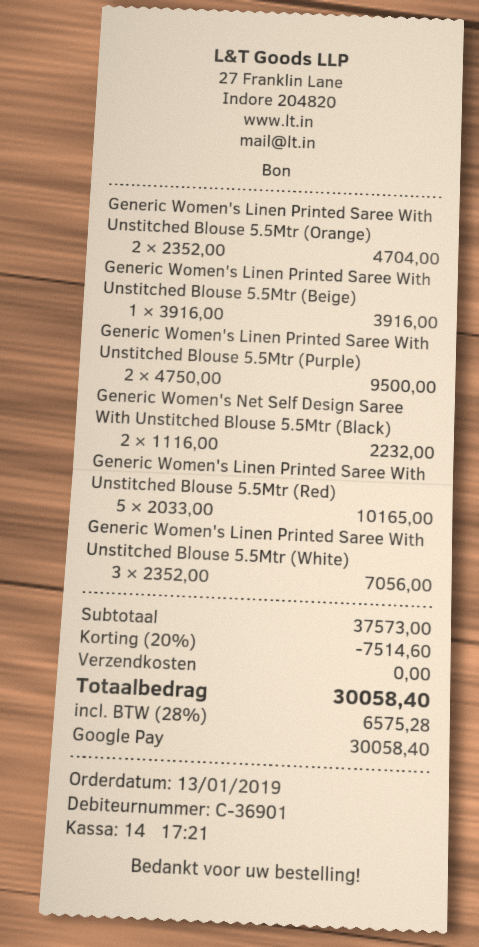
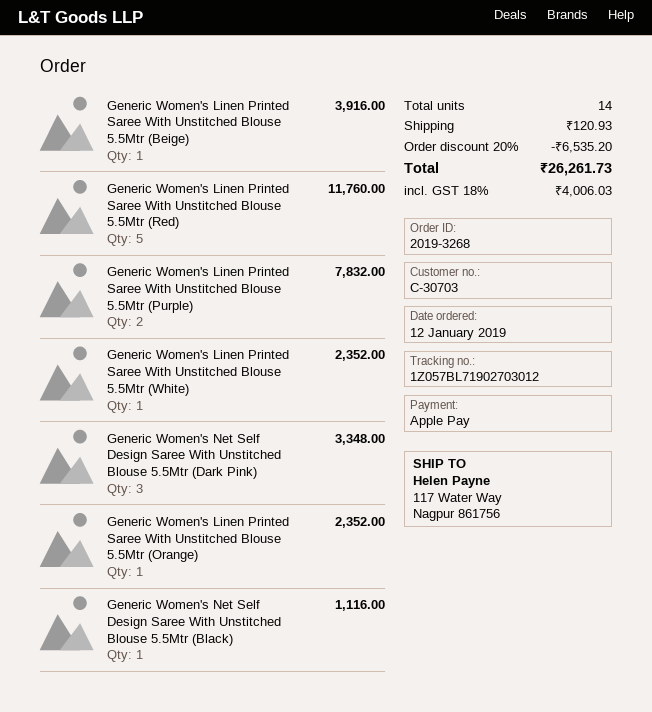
order date: 2019-01-13 -> 2019-01-12
customer number: C-36901 -> C-30703
payment method: Google Pay -> Apple Pay
Generic Women's Linen Printed Saree With Unstitched Blouse 5.5Mtr (Orange): 2 for 4704.00 -> 1 for 2352.00
Generic Women's Linen Printed Saree With Unstitched Blouse 5.5Mtr (Purple): 2 for 9500.00 -> 2 for 7832.00
Generic Women's Net Self Design Saree With Unstitched Blouse 5.5Mtr (Black): 2 for 2232.00 -> 1 for 1116.00
Generic Women's Linen Printed Saree With Unstitched Blouse 5.5Mtr (Red): 5 for 10165.00 -> 5 for 11760.00
Generic Women's Linen Printed Saree With Unstitched Blouse 5.5Mtr (White): 3 for 7056.00 -> 1 for 2352.00
Generic Women's Net Self Design Saree With Unstitched Blouse 5.5Mtr (Dark Pink): none -> 3 for 3348.00
discount: 20% = 7514.60 -> 20% = 6535.20
shipping: 0.00 -> 120.93
tax: 28% = 6575.28 -> 18% = 4006.03
total: 30058.40 -> 26261.73

